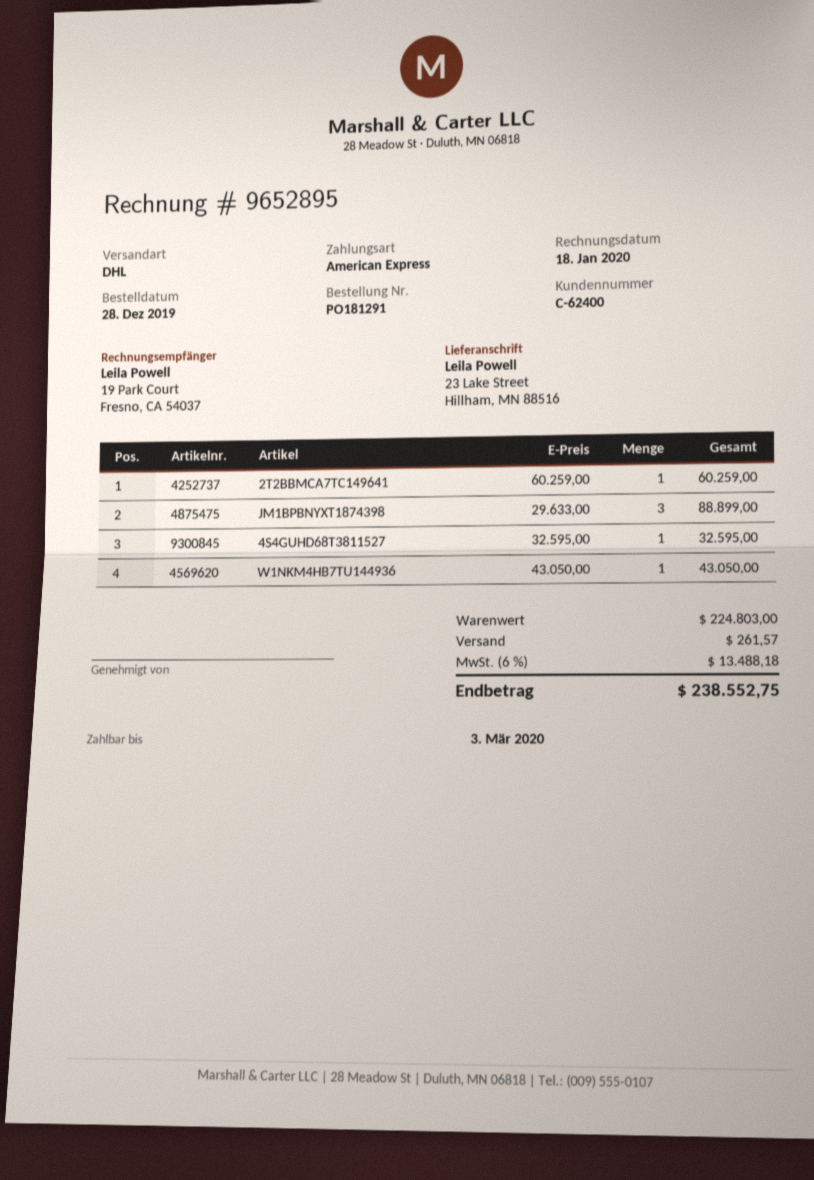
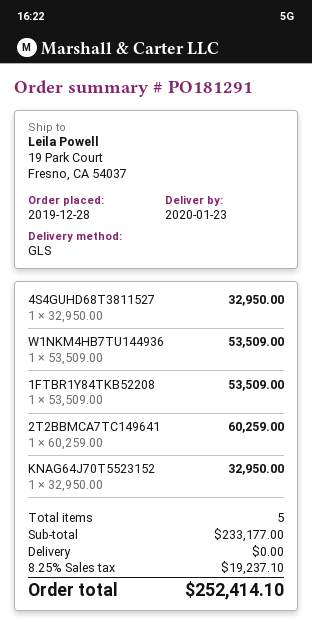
shipping method: DHL -> GLS
ship to: 23 Lake Street, Hillham, MN 88516 -> 19 Park Court, Fresno, CA 54037
JM1BPBNYXT1874398: 3 x 29633.00 = 88899.00 -> none
4S4GUHD68T3811527: 1 x 32595.00 = 32595.00 -> 1 x 32950.00 = 32950.00
W1NKM4HB7TU144936: 1 x 43050.00 = 43050.00 -> 1 x 53509.00 = 53509.00
1FTBR1Y84TKB52208: none -> 1 x 53509.00 = 53509.00
KNAG64J70T5523152: none -> 1 x 32950.00 = 32950.00
subtotal: 224803.00 -> 233177.00
shipping: 261.57 -> 0.00
tax: 6% = 13488.18 -> 8.25% = 19237.10
total: 238552.75 -> 252414.10

